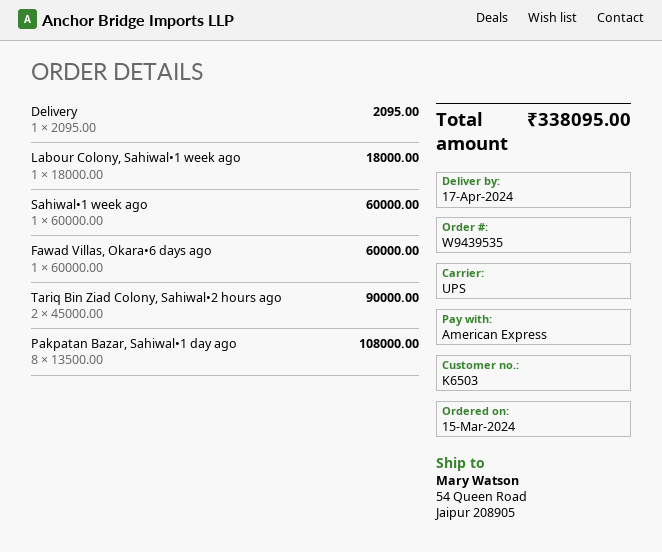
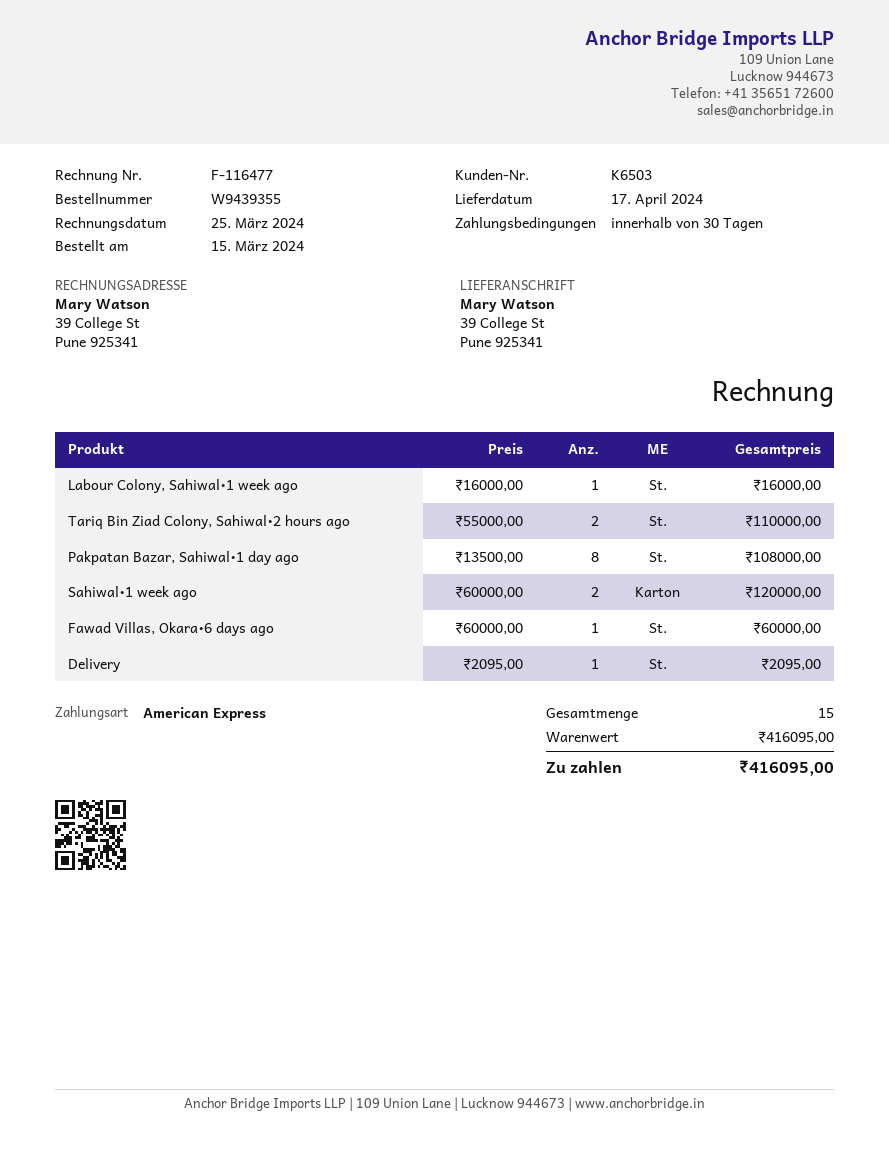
order number: W9439535 -> W9439355
ship to: 54 Queen Road, Jaipur 208905 -> 39 College St, Pune 925341
Labour Colony, Sahiwal•1 week ago: 1 x 18000.00 = 18000.00 -> 1 x 16000.00 = 16000.00
Sahiwal•1 week ago: 1 x 60000.00 = 60000.00 -> 2 x 60000.00 = 120000.00
Tariq Bin Ziad Colony, Sahiwal•2 hours ago: 2 x 45000.00 = 90000.00 -> 2 x 55000.00 = 110000.00
total: 338095.00 -> 416095.00

